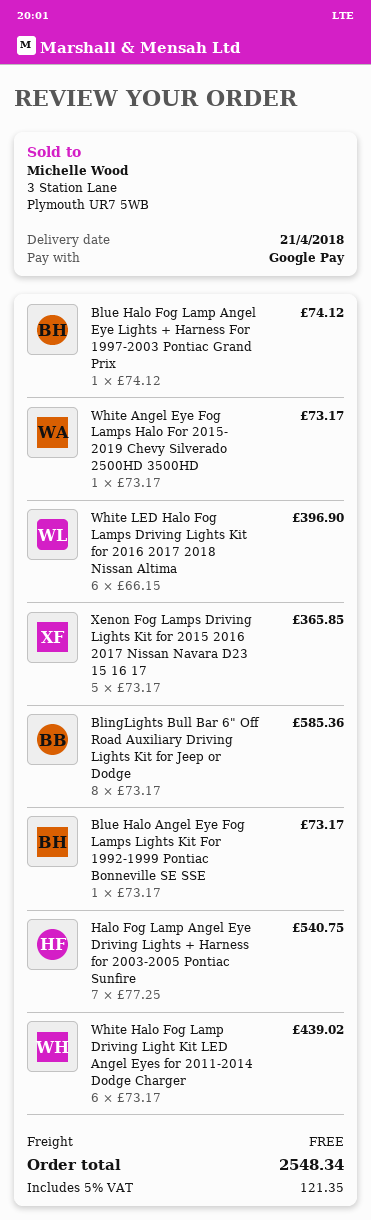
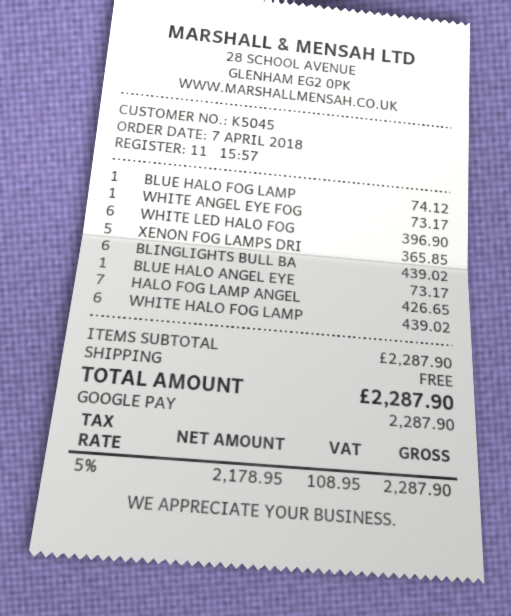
BlingLights Bull Bar 6" Off Road Auxiliary Driving Lights Kit for Jeep or Dodge: 8 for 585.36 -> 6 for 439.02
Halo Fog Lamp Angel Eye Driving Lights + Harness for 2003-2005 Pontiac Sunfire: 7 for 540.75 -> 7 for 426.65
tax: 5% = 121.35 -> 5% = 108.95
total: 2548.34 -> 2287.90

